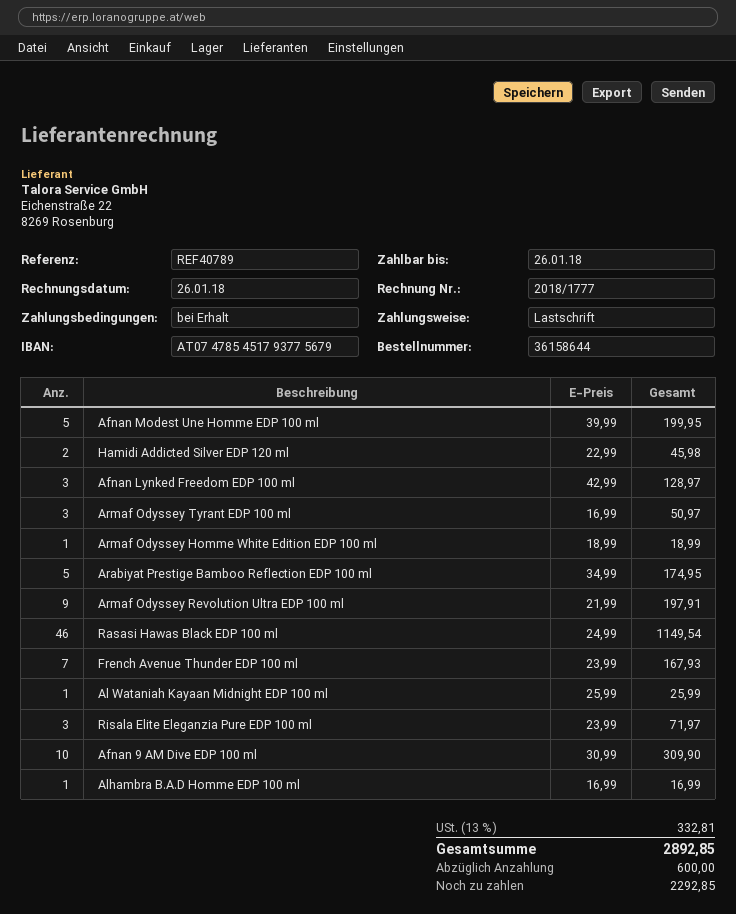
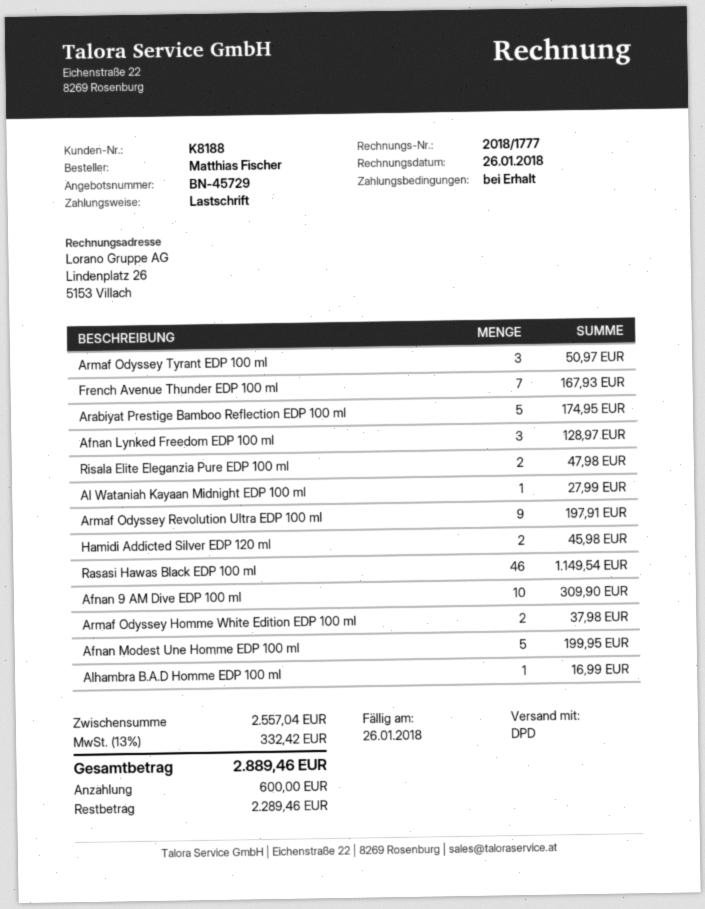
Armaf Odyssey Homme White Edition EDP 100 ml: 1 for 18.99 -> 2 for 37.98
Al Wataniah Kayaan Midnight EDP 100 ml: 1 for 25.99 -> 1 for 27.99
Risala Elite Eleganzia Pure EDP 100 ml: 3 for 71.97 -> 2 for 47.98
tax: 13% = 332.81 -> 13% = 332.42
total: 2892.85 -> 2889.46
balance: 2292.85 -> 2289.46

